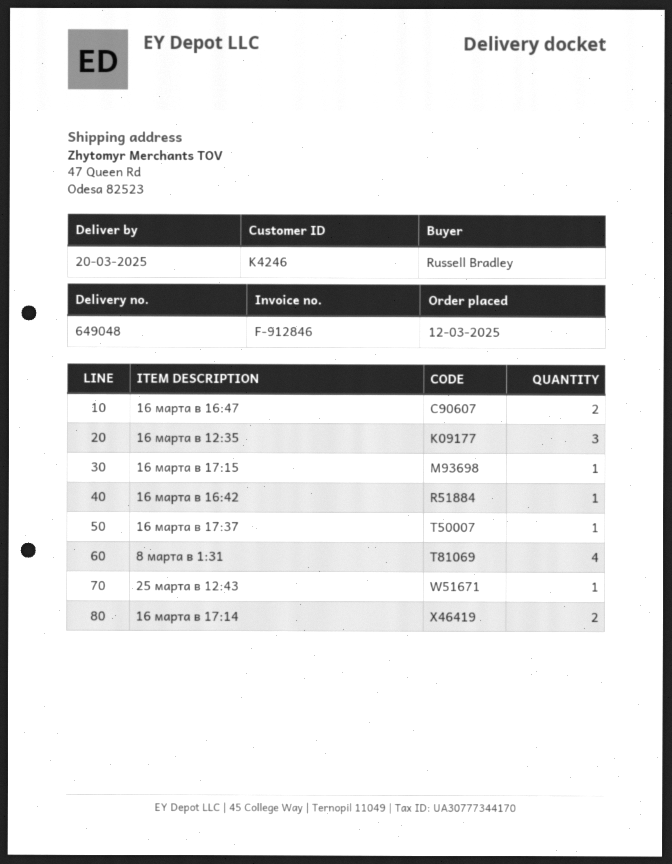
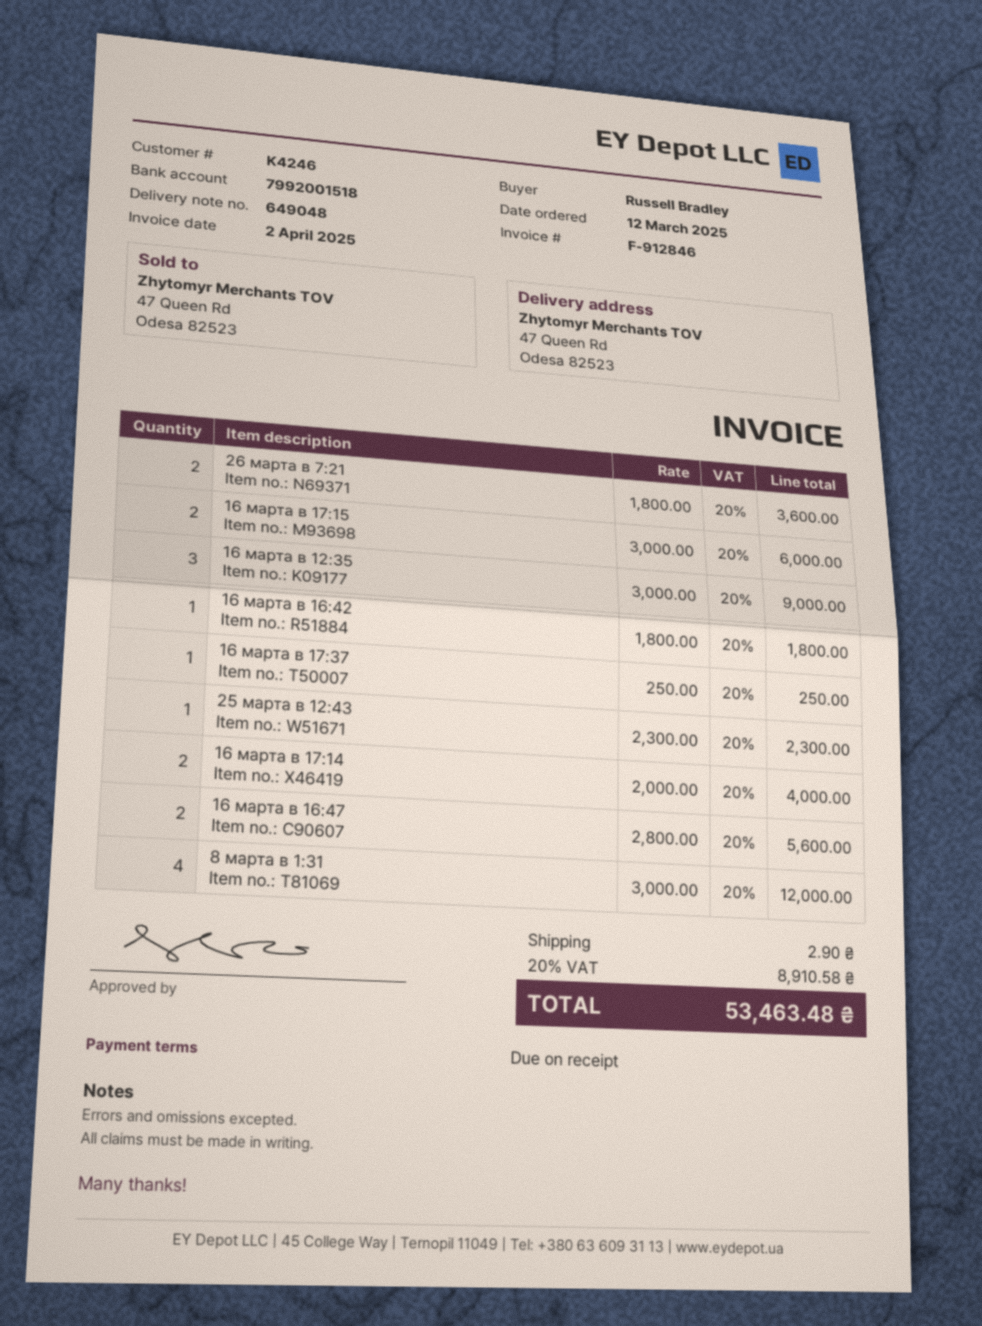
16 марта в 17:15: 1 -> 2
26 марта в 7:21: none -> 2

